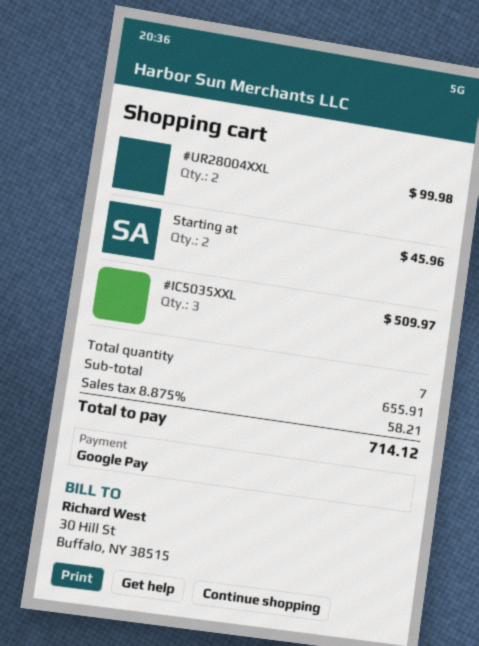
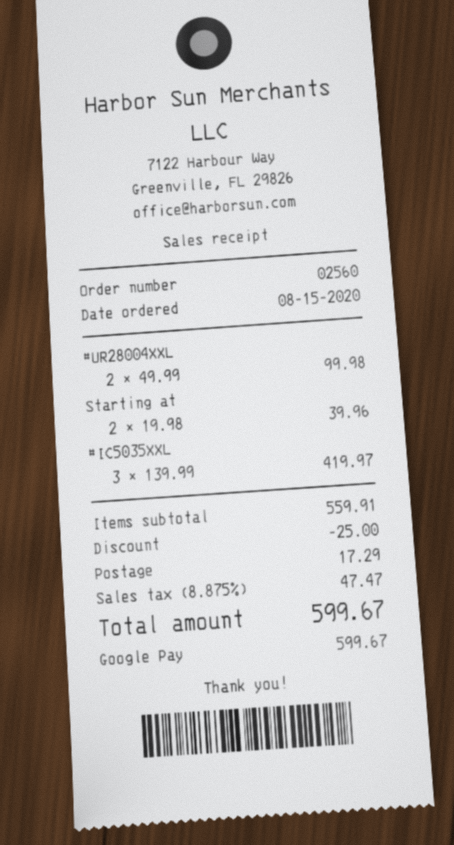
Starting at: 2 for 45.96 -> 2 for 39.96
#IC5035XXL: 3 for 509.97 -> 3 for 419.97
subtotal: 655.91 -> 559.91
discount: none -> 25.00
shipping: none -> 17.29
tax: 8.875% = 58.21 -> 8.875% = 47.47
total: 714.12 -> 599.67

